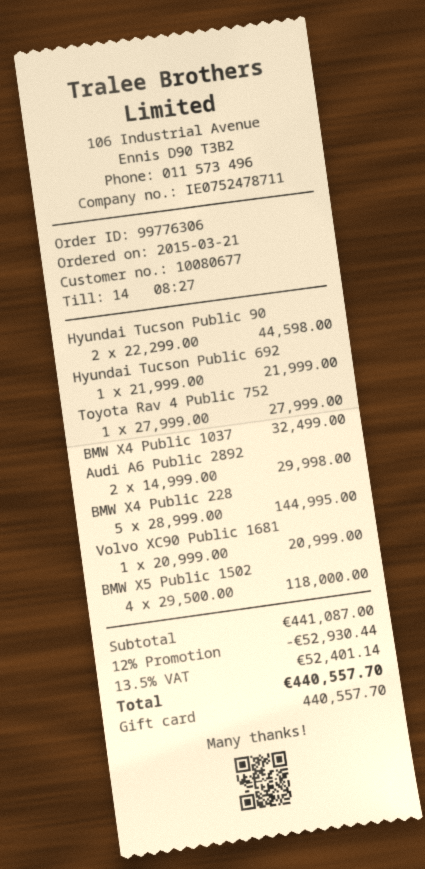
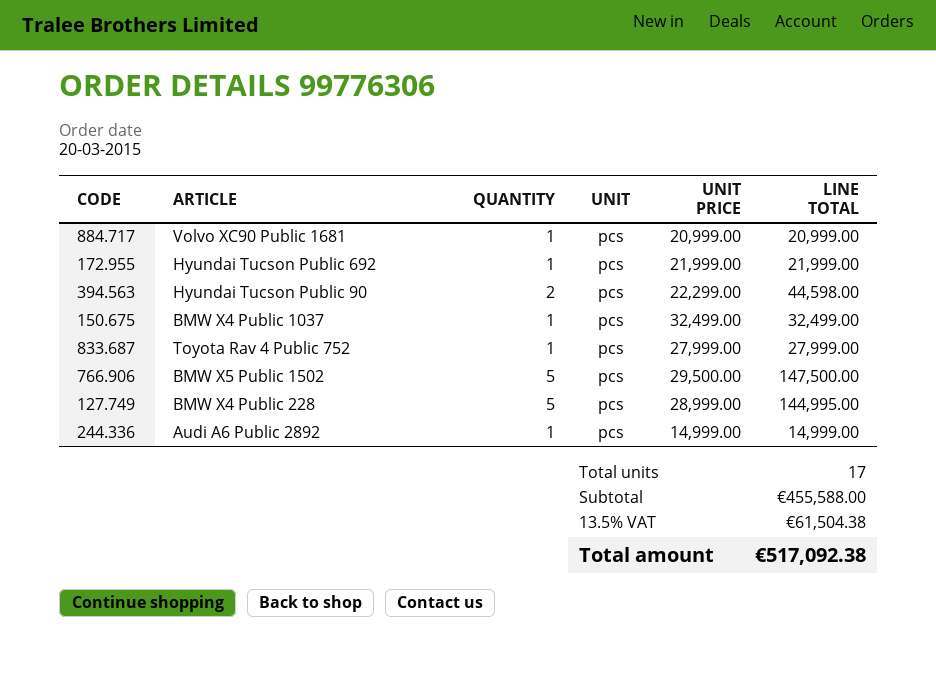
order date: 2015-03-21 -> 2015-03-20
Audi A6 Public 2892: 2 x 14999.00 = 29998.00 -> 1 x 14999.00 = 14999.00
BMW X5 Public 1502: 4 x 29500.00 = 118000.00 -> 5 x 29500.00 = 147500.00
subtotal: 441087.00 -> 455588.00
discount: 12% = 52930.44 -> none
tax: 13.5% = 52401.14 -> 13.5% = 61504.38
total: 440557.70 -> 517092.38

